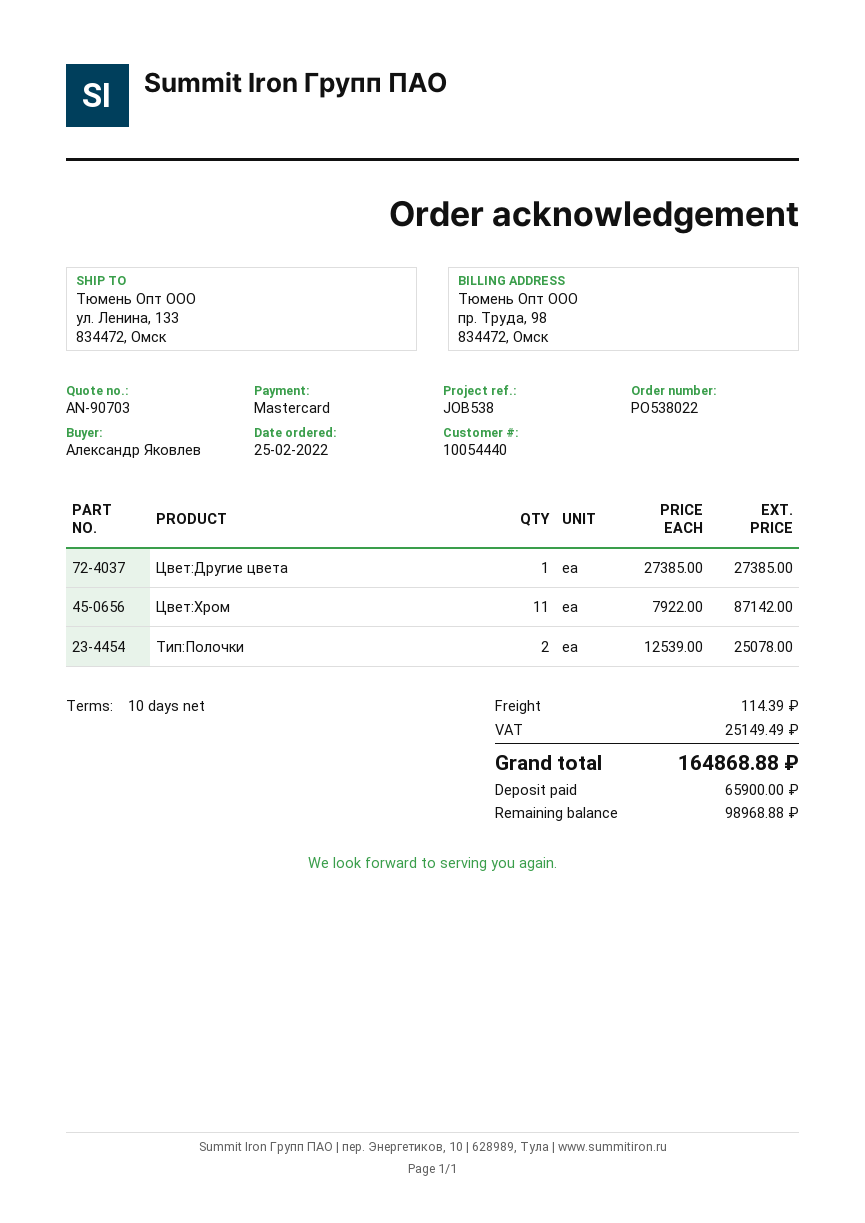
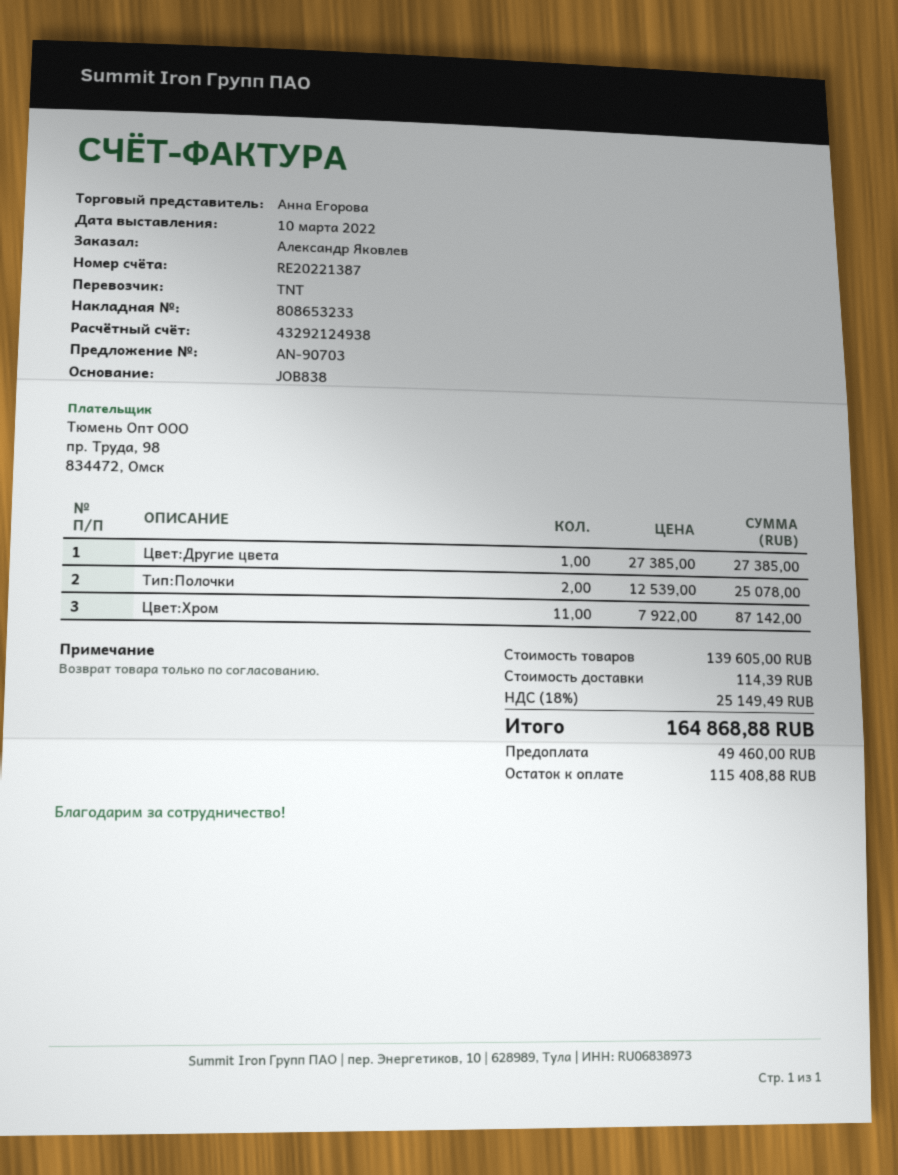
reference: JOB538 -> JOB838
deposit: 65900.00 -> 49460.00
balance: 98968.88 -> 115408.88

